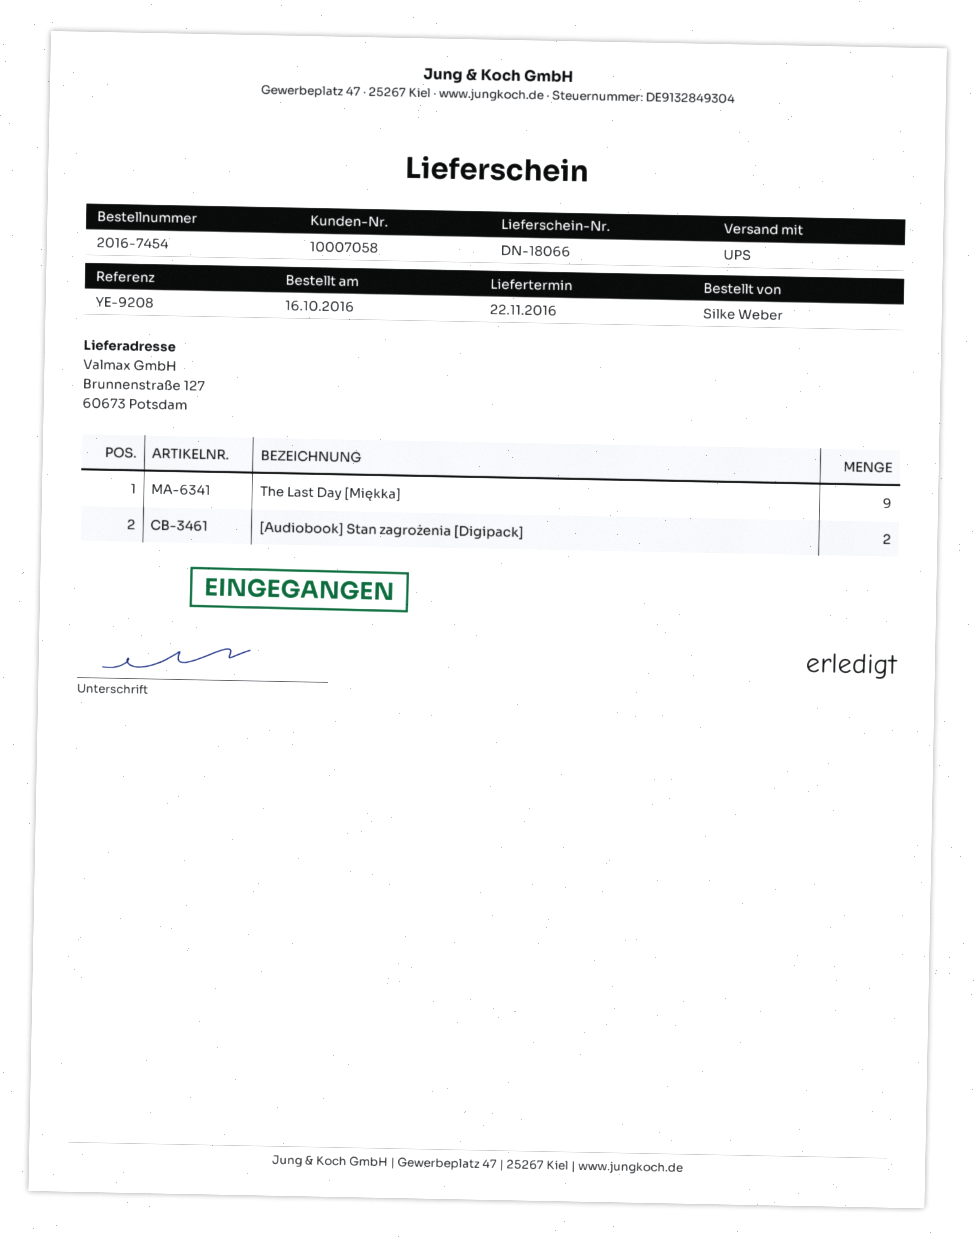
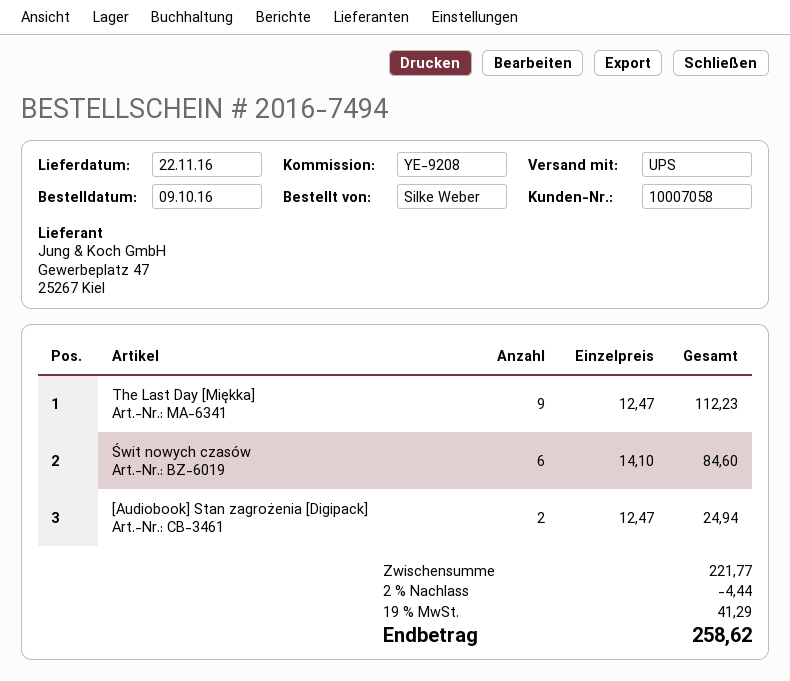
order number: 2016-7454 -> 2016-7494
order date: 2016-10-16 -> 2016-10-09
Świt nowych czasów: none -> 6

